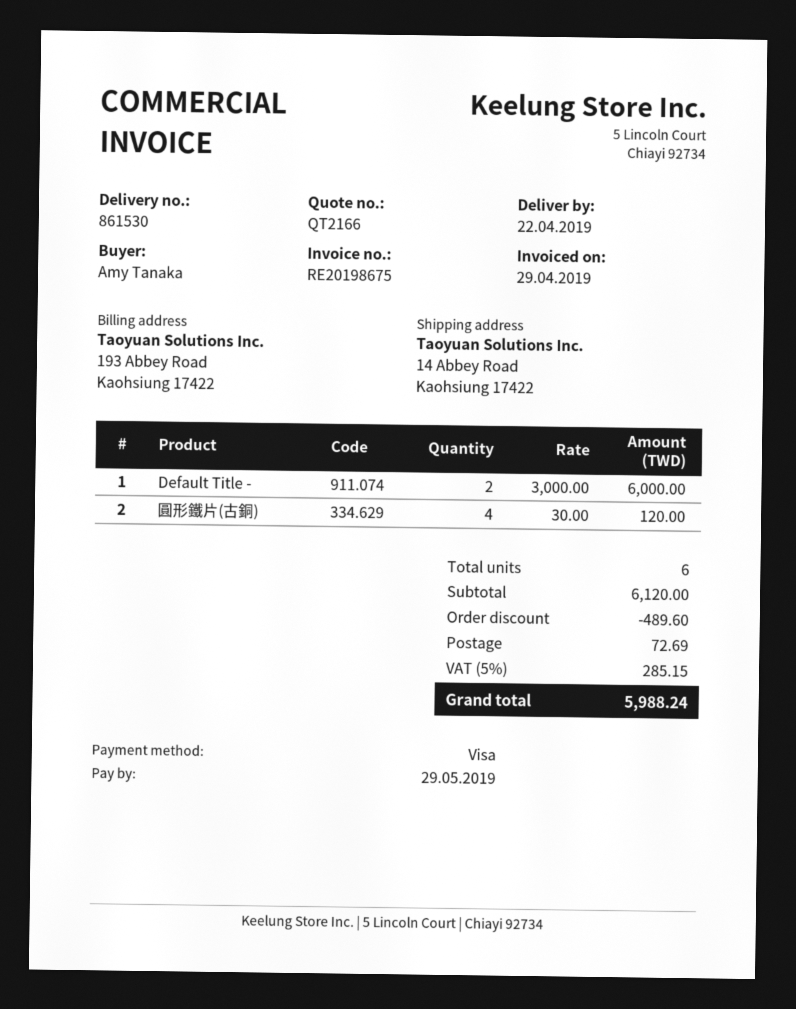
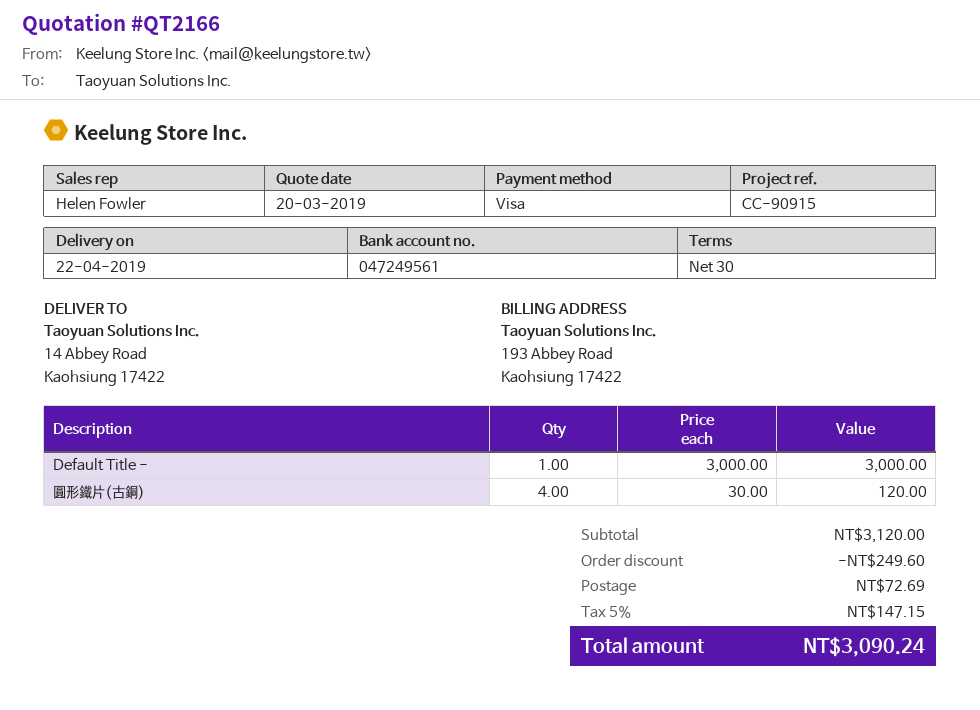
Default Title -: 2 x 3000.00 = 6000.00 -> 1 x 3000.00 = 3000.00
subtotal: 6120.00 -> 3120.00
discount: 489.60 -> 249.60
tax: 5% = 285.15 -> 5% = 147.15
total: 5988.24 -> 3090.24

